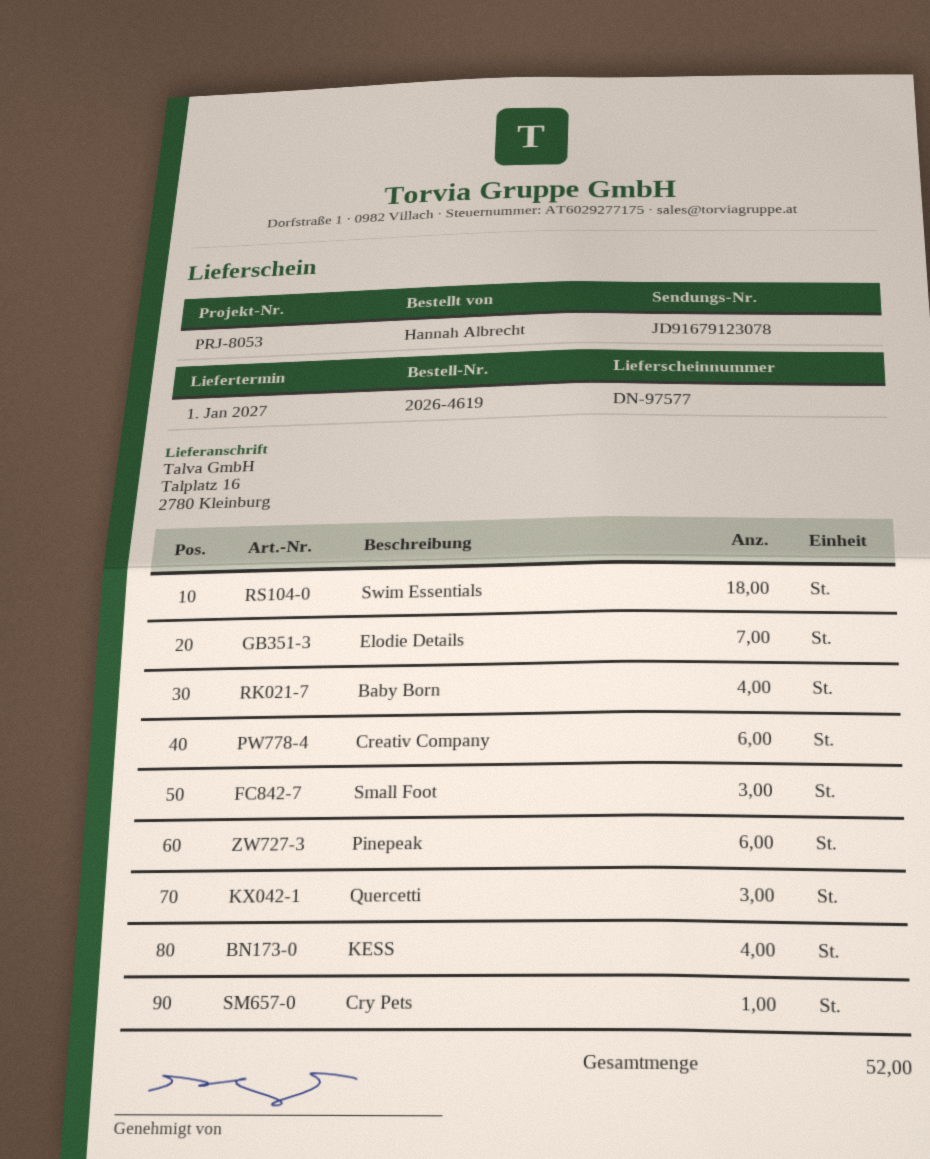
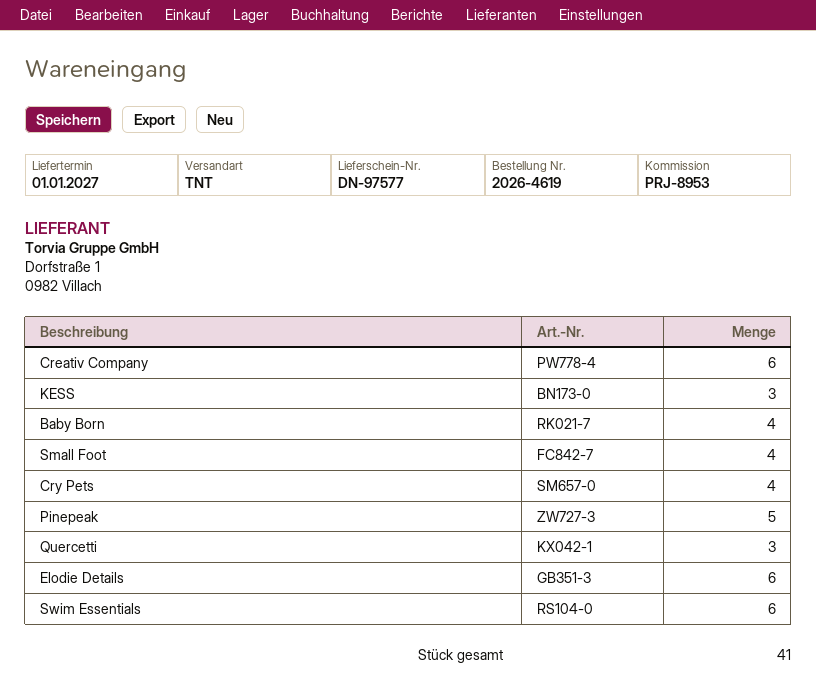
reference: PRJ-8053 -> PRJ-8953
Swim Essentials: 18 -> 6
Elodie Details: 7 -> 6
Small Foot: 3 -> 4
Pinepeak: 6 -> 5
KESS: 4 -> 3
Cry Pets: 1 -> 4
total quantity: 52 -> 41

